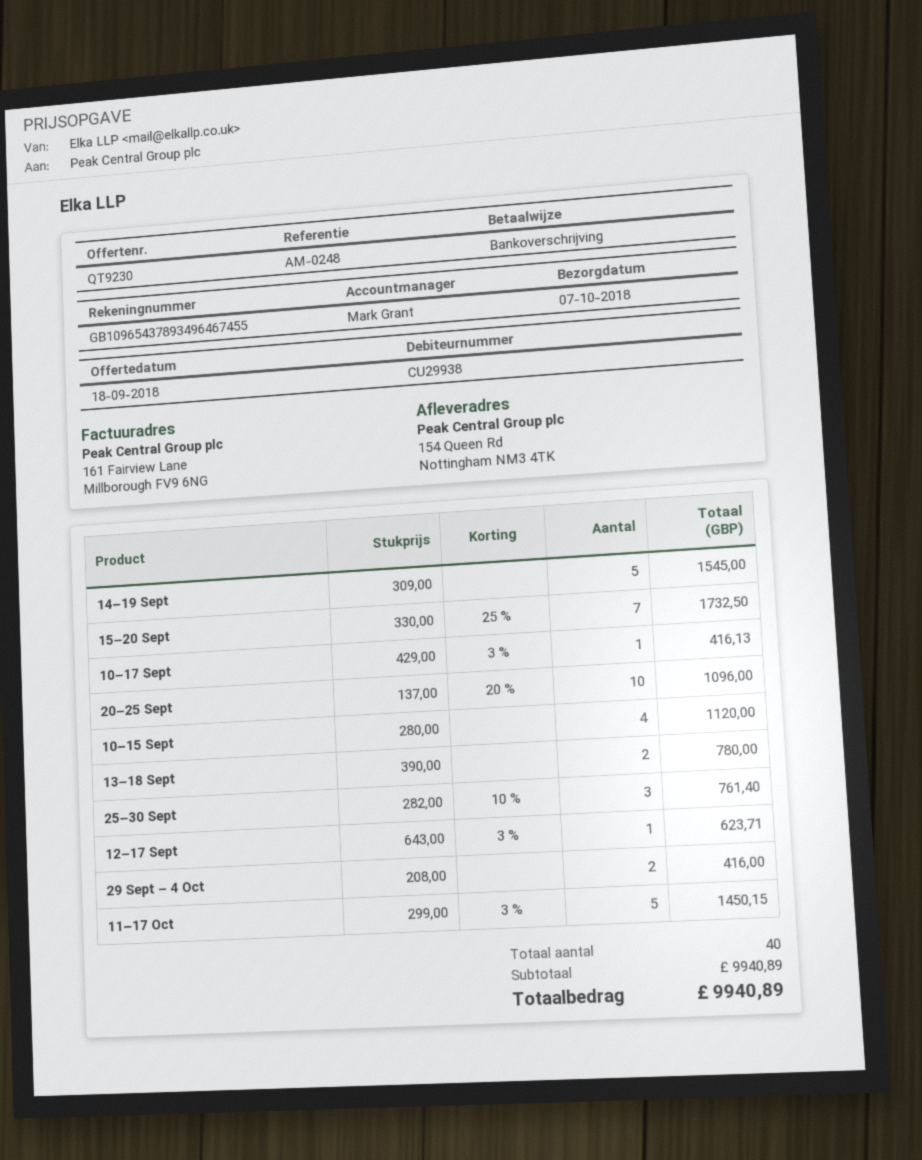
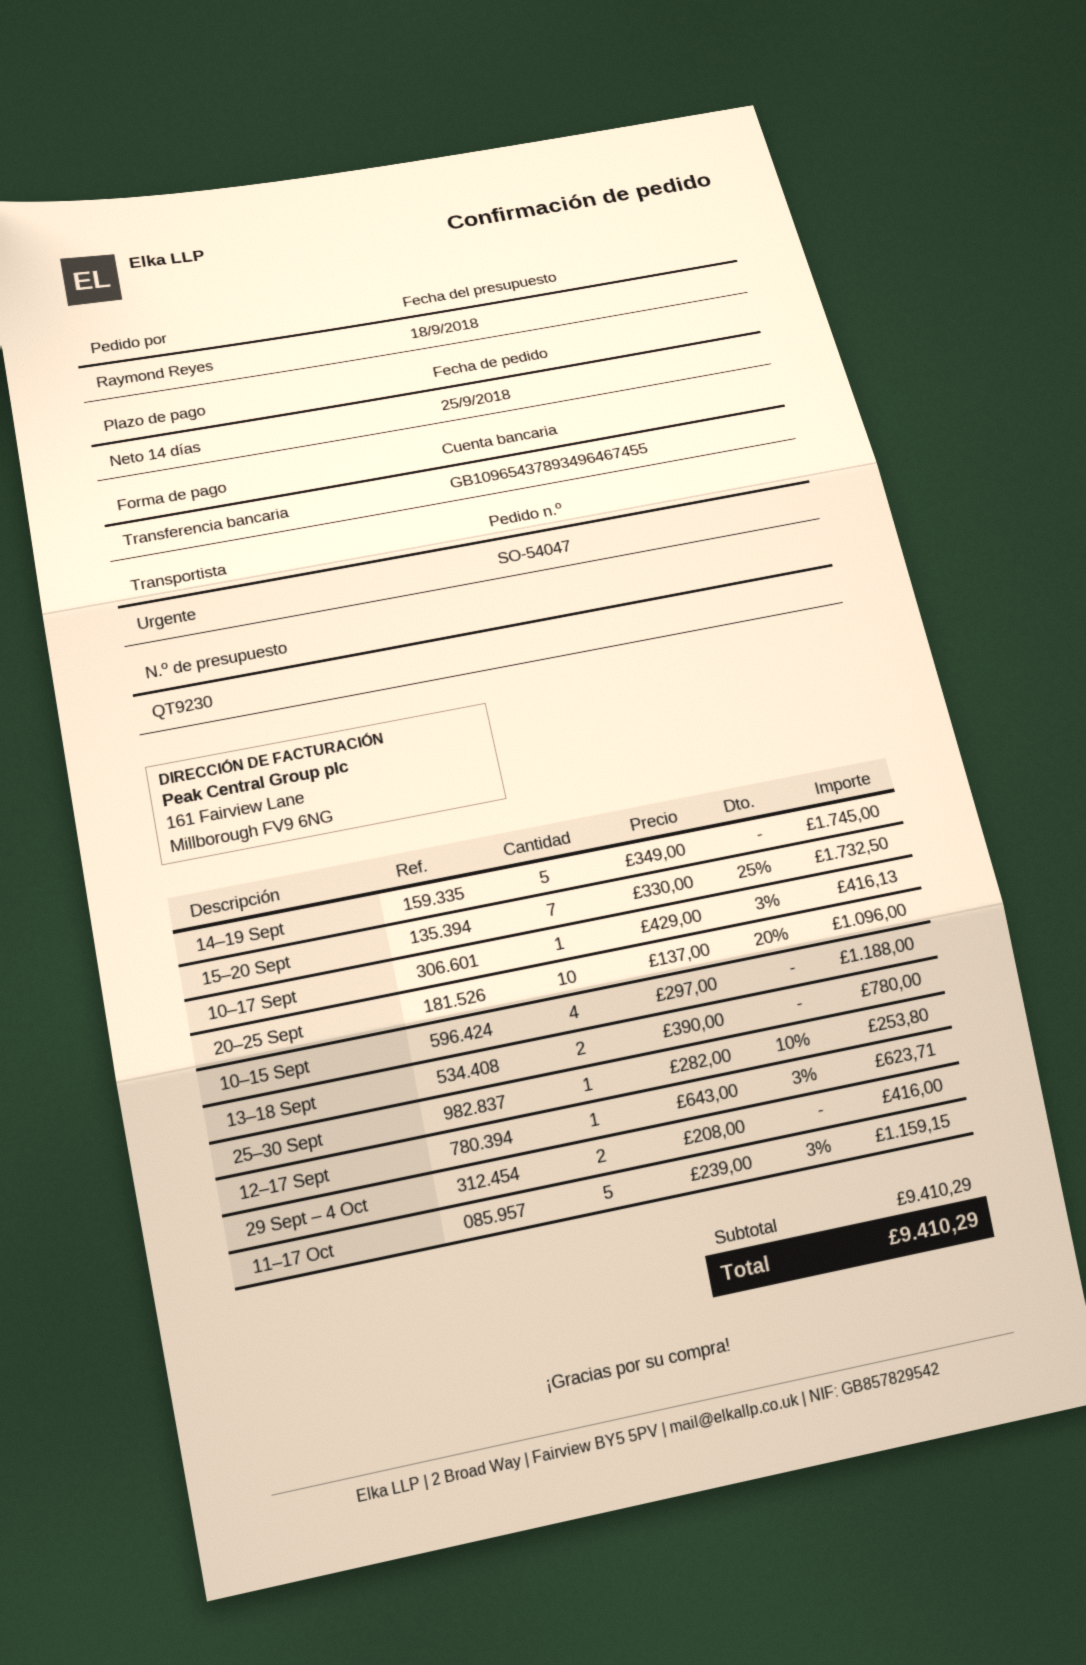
14–19 Sept: 5 x 309.00 = 1545.00 -> 5 x 349.00 = 1745.00
10–15 Sept: 4 x 280.00 = 1120.00 -> 4 x 297.00 = 1188.00
25–30 Sept: 3 x 282.00 - 10% = 761.40 -> 1 x 282.00 - 10% = 253.80
11–17 Oct: 5 x 299.00 - 3% = 1450.15 -> 5 x 239.00 - 3% = 1159.15
subtotal: 9940.89 -> 9410.29
total: 9940.89 -> 9410.29

